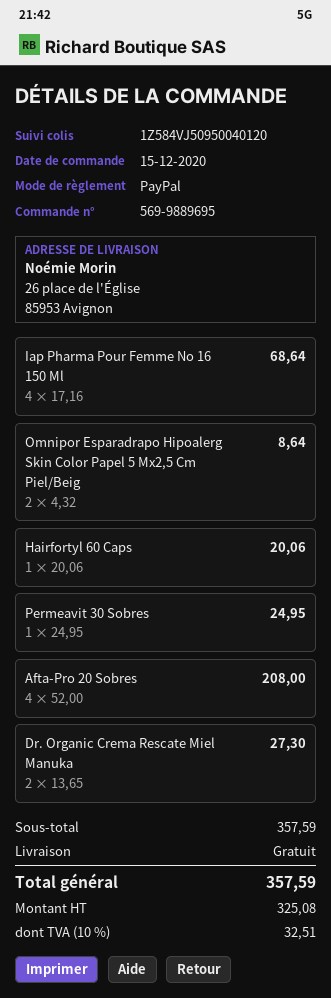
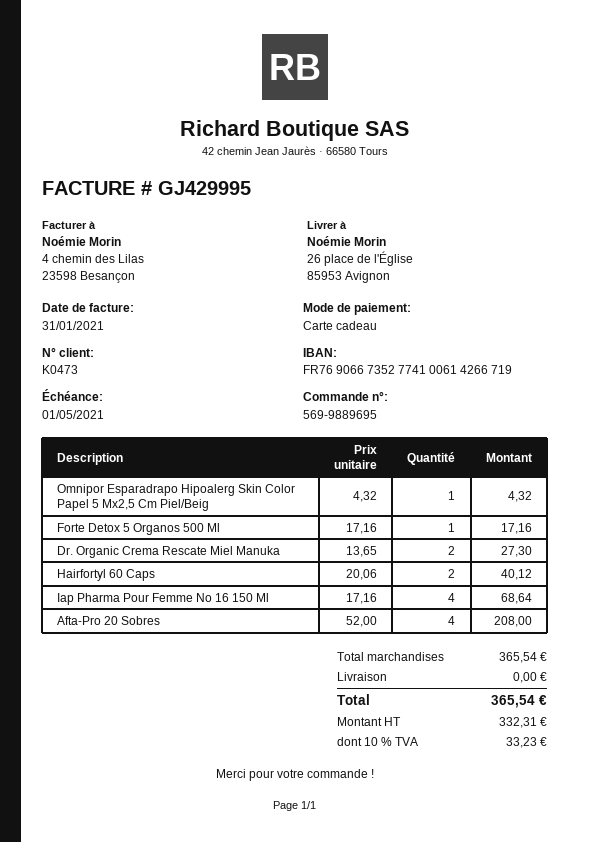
payment method: PayPal -> gift card
Omnipor Esparadrapo Hipoalerg Skin Color Papel 5 Mx2,5 Cm Piel/Beig: 2 x 4.32 = 8.64 -> 1 x 4.32 = 4.32
Hairfortyl 60 Caps: 1 x 20.06 = 20.06 -> 2 x 20.06 = 40.12
Permeavit 30 Sobres: 1 x 24.95 = 24.95 -> none
Forte Detox 5 Organos 500 Ml: none -> 1 x 17.16 = 17.16
subtotal: 357.59 -> 365.54
net: 325.08 -> 332.31
tax: 10% = 32.51 -> 10% = 33.23
total: 357.59 -> 365.54

